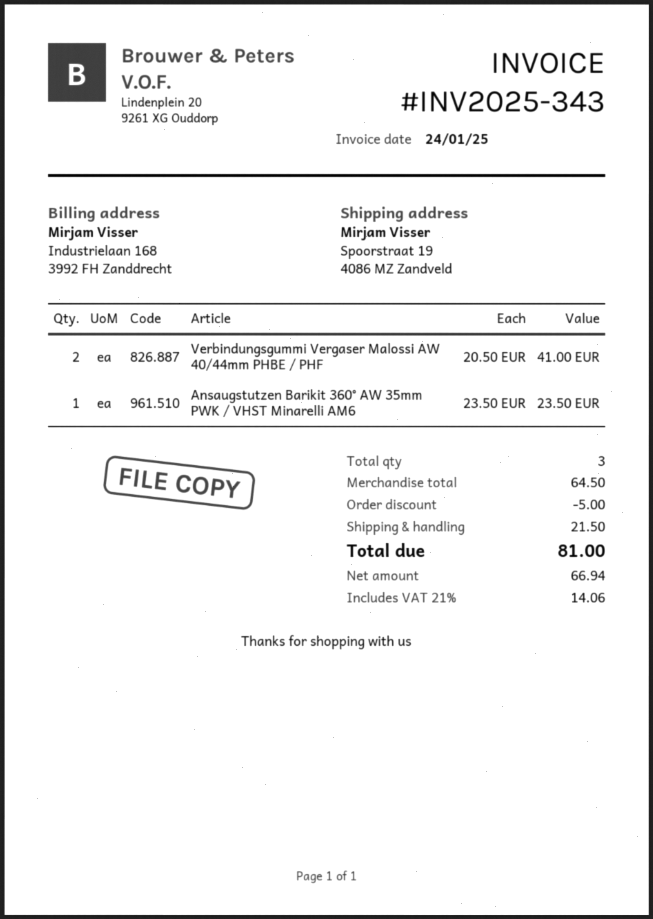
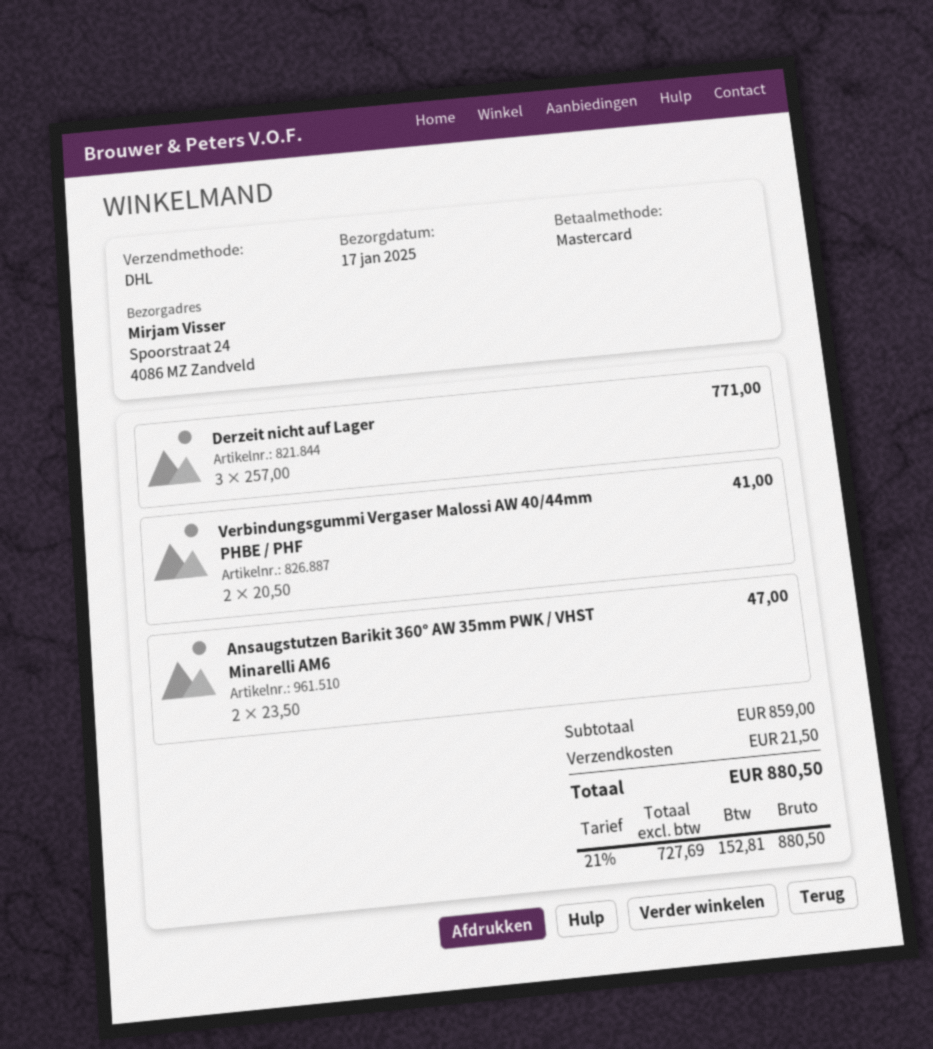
ship to: Spoorstraat 19, 4086 MZ Zandveld -> Spoorstraat 24, 4086 MZ Zandveld
Ansaugstutzen Barikit 360° AW 35mm PWK / VHST Minarelli AM6: 1 x 23.50 = 23.50 -> 2 x 23.50 = 47.00
Derzeit nicht auf Lager: none -> 3 x 257.00 = 771.00
subtotal: 64.50 -> 859.00
discount: 5.00 -> none
net: 66.94 -> 727.69
tax: 21% = 14.06 -> 21% = 152.81
total: 81.00 -> 880.50

